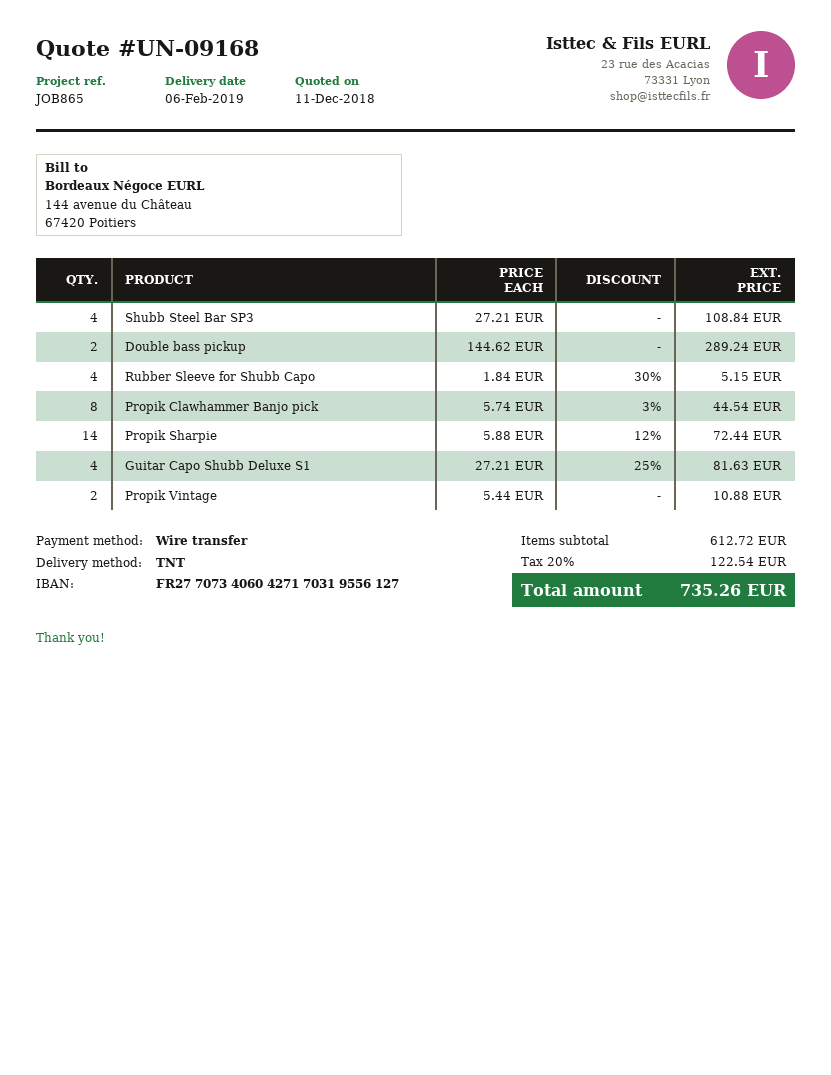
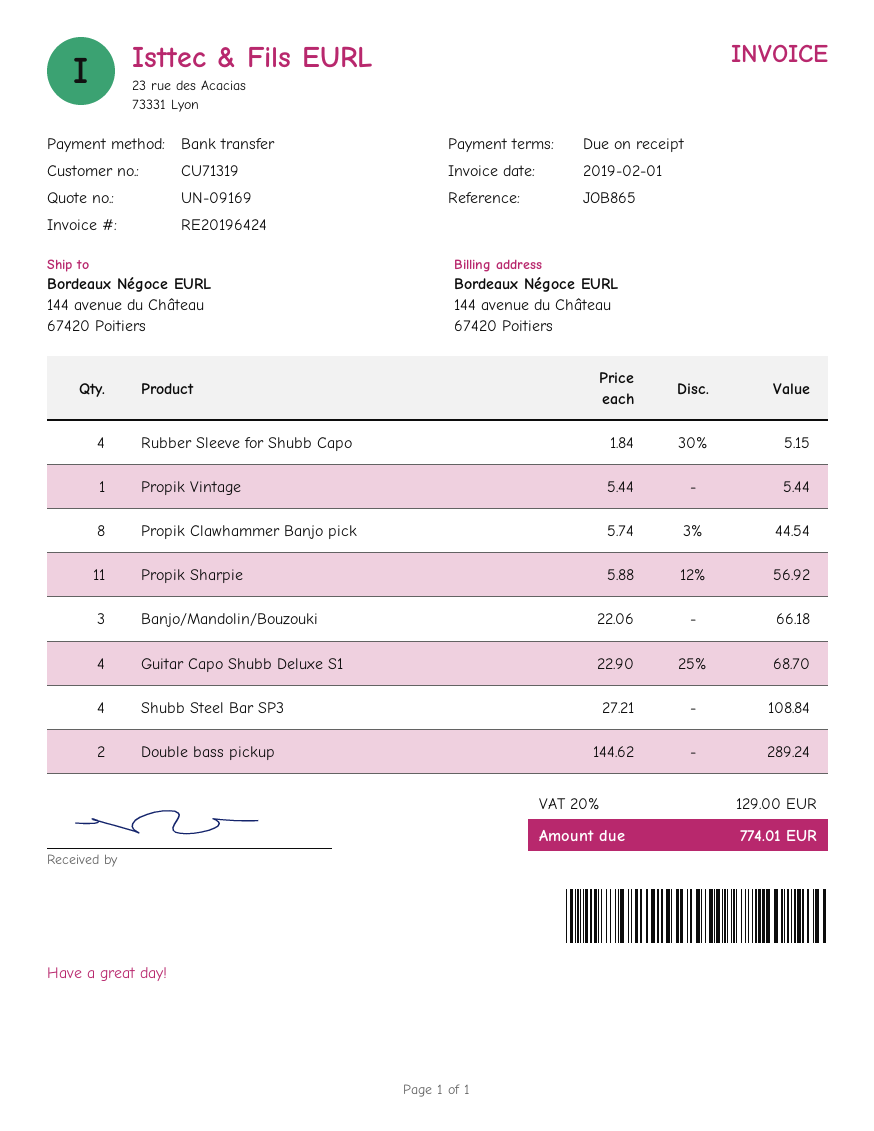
quote number: UN-09168 -> UN-09169
Propik Sharpie: 14 x 5.88 - 12% = 72.44 -> 11 x 5.88 - 12% = 56.92
Guitar Capo Shubb Deluxe S1: 4 x 27.21 - 25% = 81.63 -> 4 x 22.90 - 25% = 68.70
Propik Vintage: 2 x 5.44 = 10.88 -> 1 x 5.44 = 5.44
Banjo/Mandolin/Bouzouki: none -> 3 x 22.06 = 66.18
tax: 20% = 122.54 -> 20% = 129.00
total: 735.26 -> 774.01

